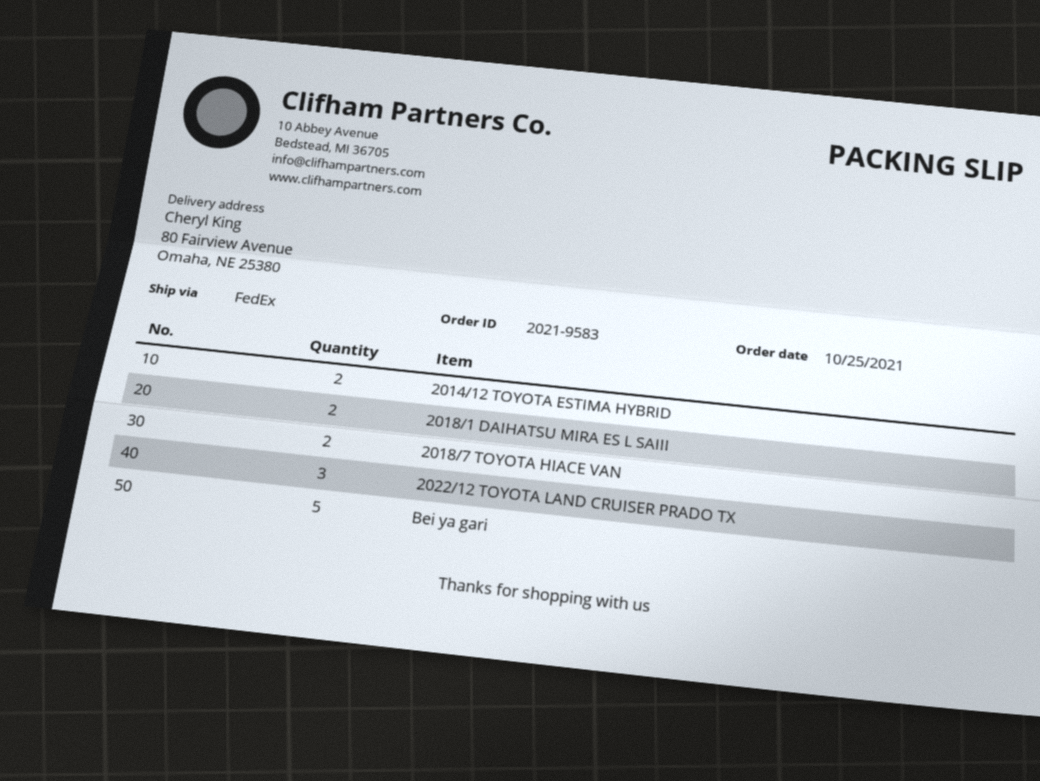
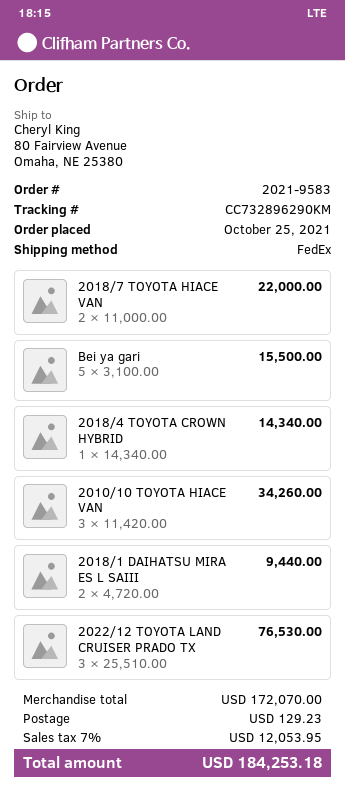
2014/12 TOYOTA ESTIMA HYBRID: 2 -> none
2018/4 TOYOTA CROWN HYBRID: none -> 1
2010/10 TOYOTA HIACE VAN: none -> 3

